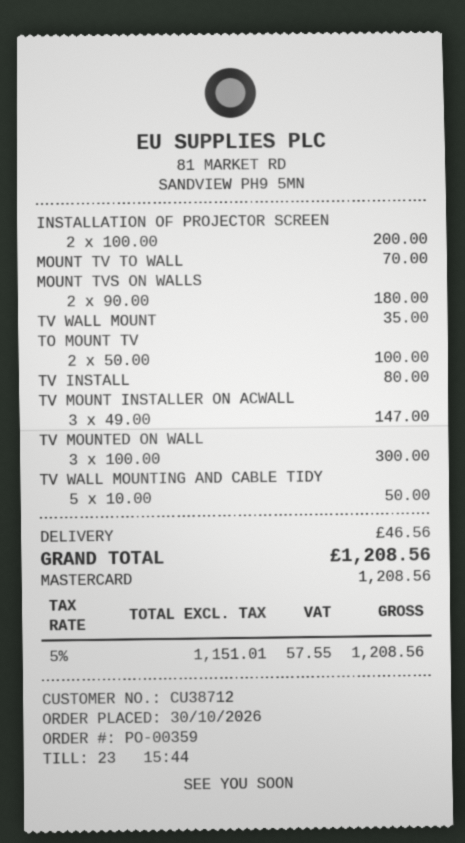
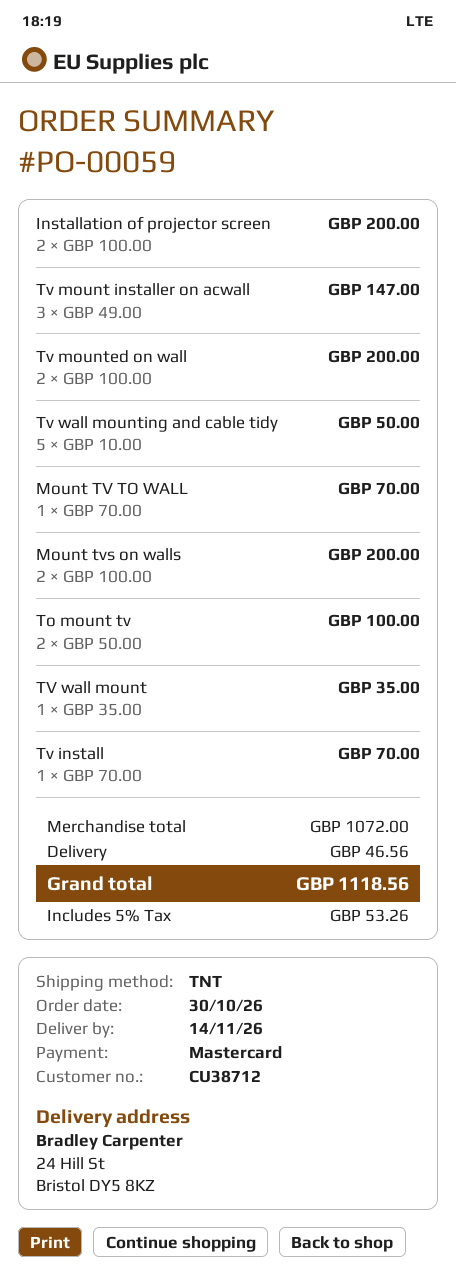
order number: PO-00359 -> PO-00059
MOUNT TVS ON WALLS: 2 x 90.00 = 180.00 -> 2 x 100.00 = 200.00
TV INSTALL: 1 x 80.00 = 80.00 -> 1 x 70.00 = 70.00
TV MOUNTED ON WALL: 3 x 100.00 = 300.00 -> 2 x 100.00 = 200.00
tax: 5% = 57.55 -> 5% = 53.26
total: 1208.56 -> 1118.56

